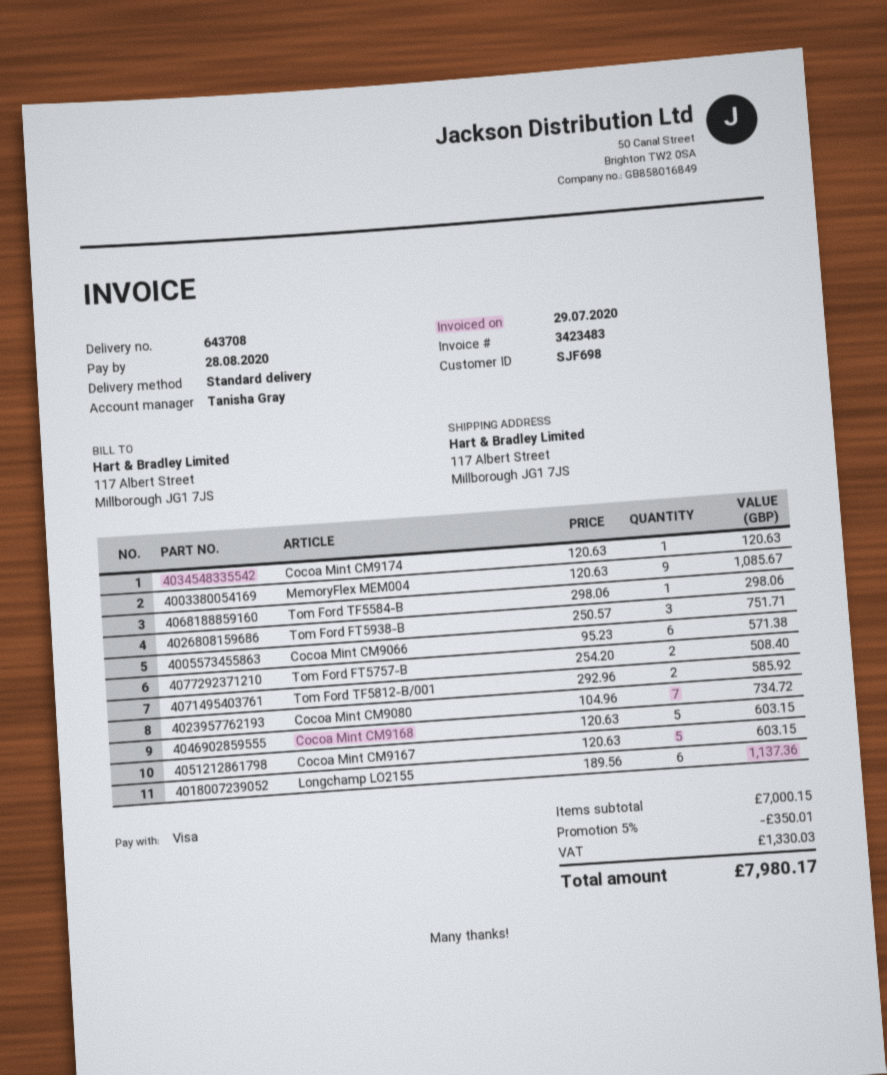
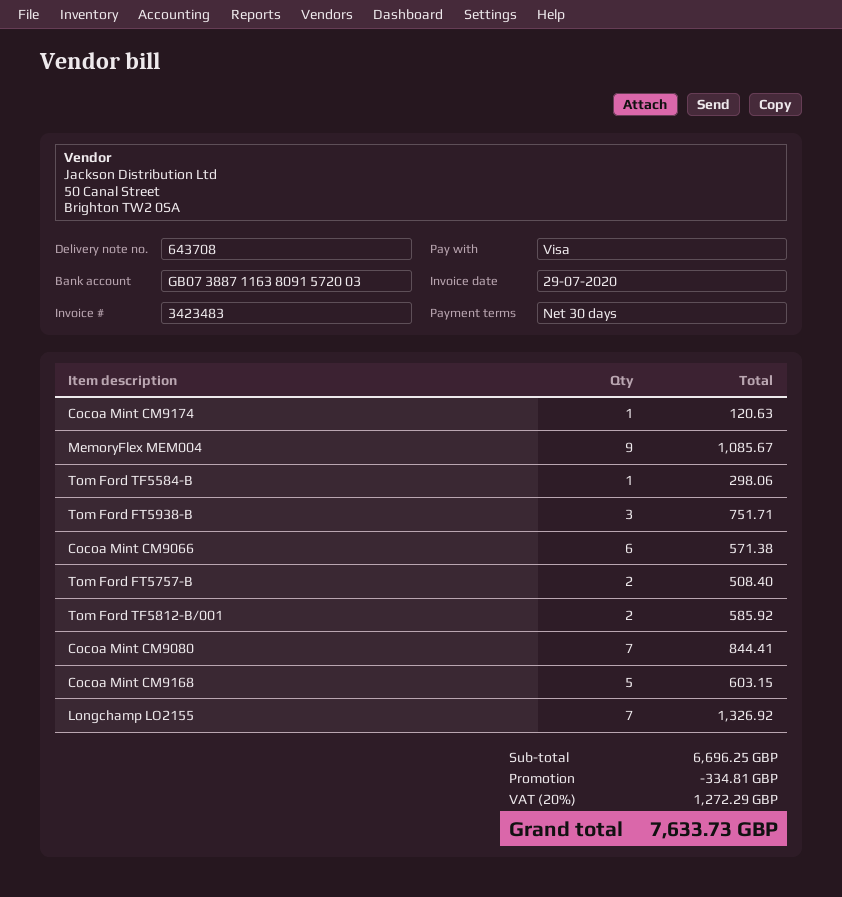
Cocoa Mint CM9080: 7 for 734.72 -> 7 for 844.41
Cocoa Mint CM9167: 5 for 603.15 -> none
Longchamp LO2155: 6 for 1137.36 -> 7 for 1326.92
subtotal: 7000.15 -> 6696.25
discount: 350.01 -> 334.81
tax: 1330.03 -> 1272.29
total: 7980.17 -> 7633.73

